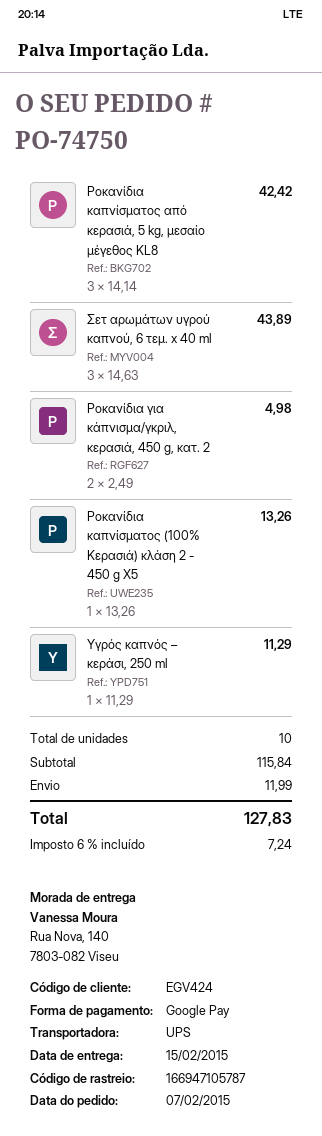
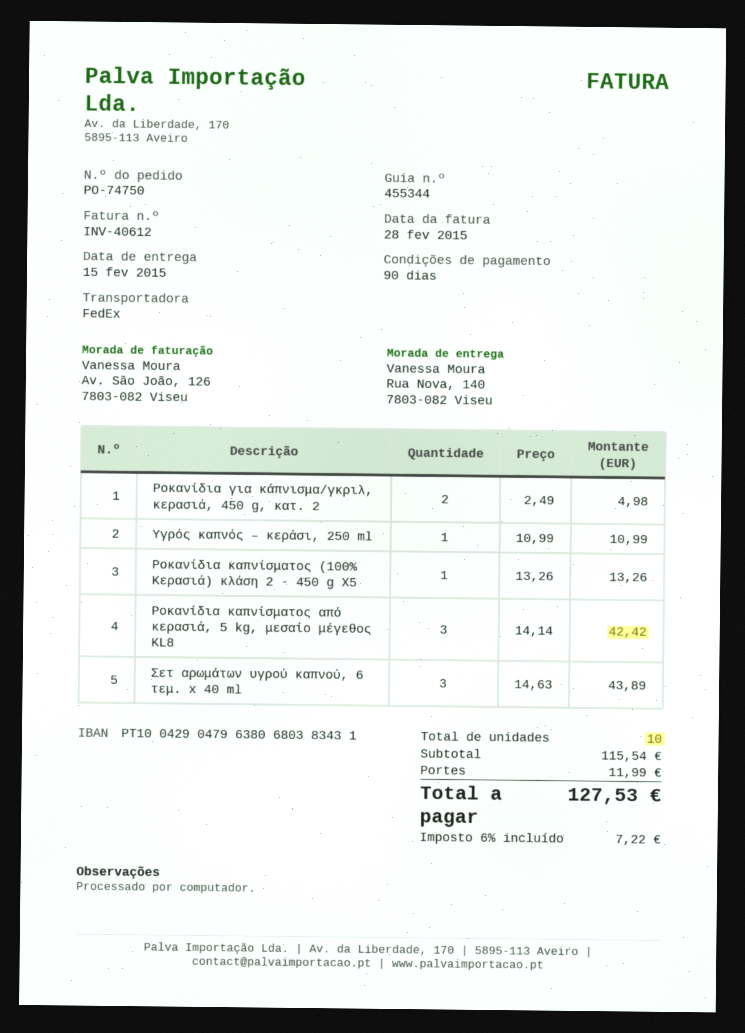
shipping method: UPS -> FedEx
Υγρός καπνός – κεράσι, 250 ml: 1 x 11.29 = 11.29 -> 1 x 10.99 = 10.99
subtotal: 115.84 -> 115.54
tax: 6% = 7.24 -> 6% = 7.22
total: 127.83 -> 127.53

